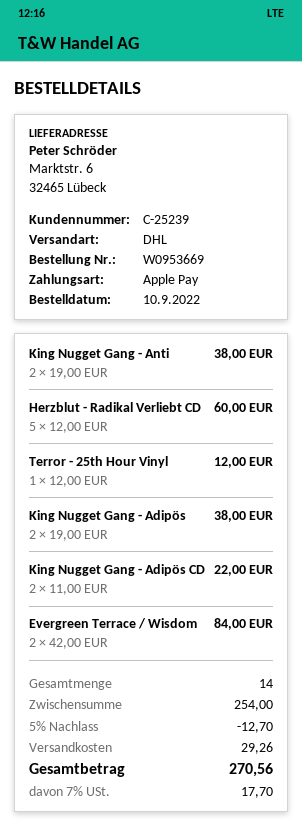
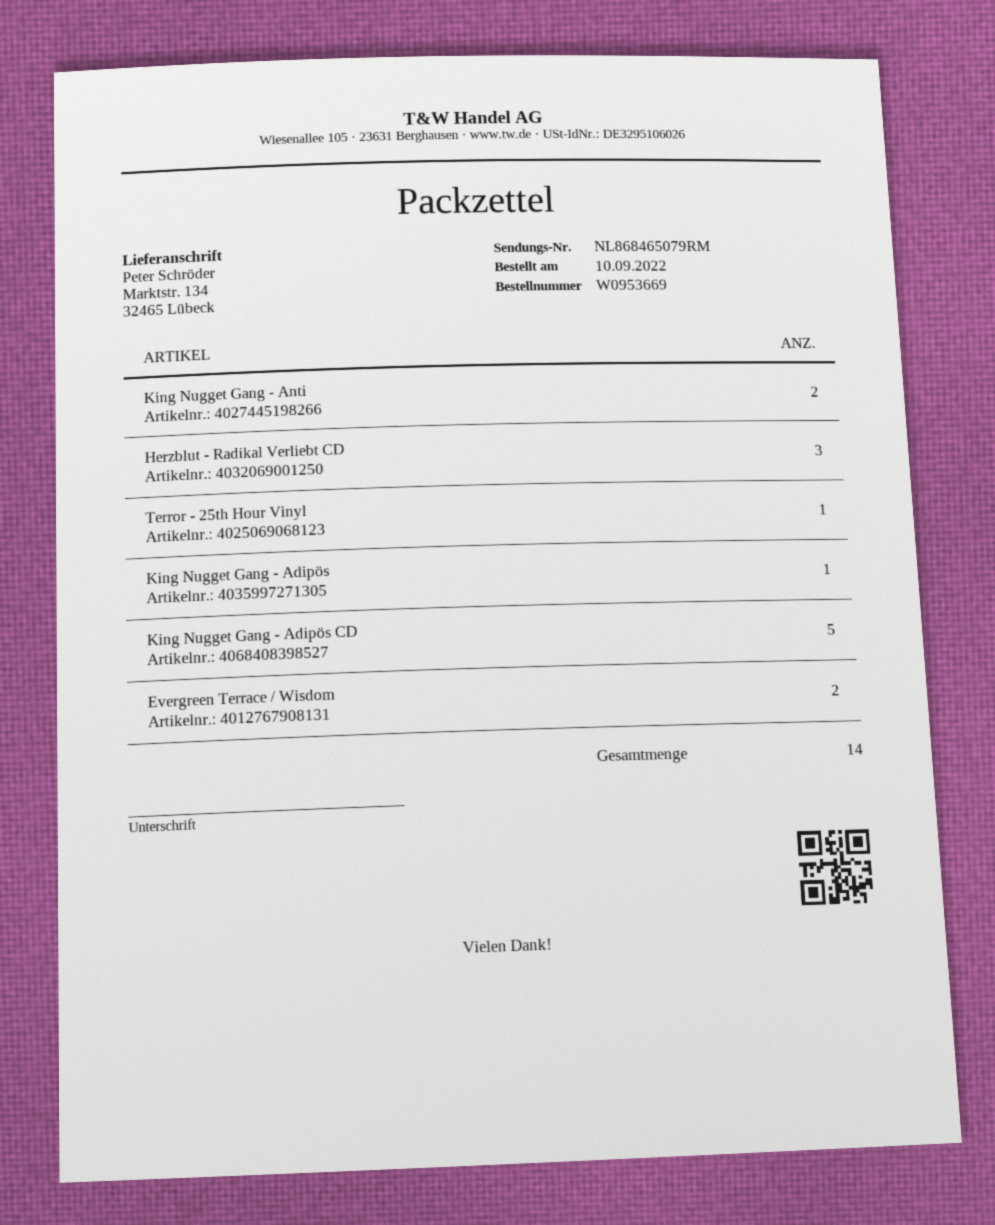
ship to: Marktstr. 6, 32465 Lübeck -> Marktstr. 134, 32465 Lübeck
Herzblut - Radikal Verliebt CD: 5 -> 3
King Nugget Gang - Adipös: 2 -> 1
King Nugget Gang - Adipös CD: 2 -> 5

